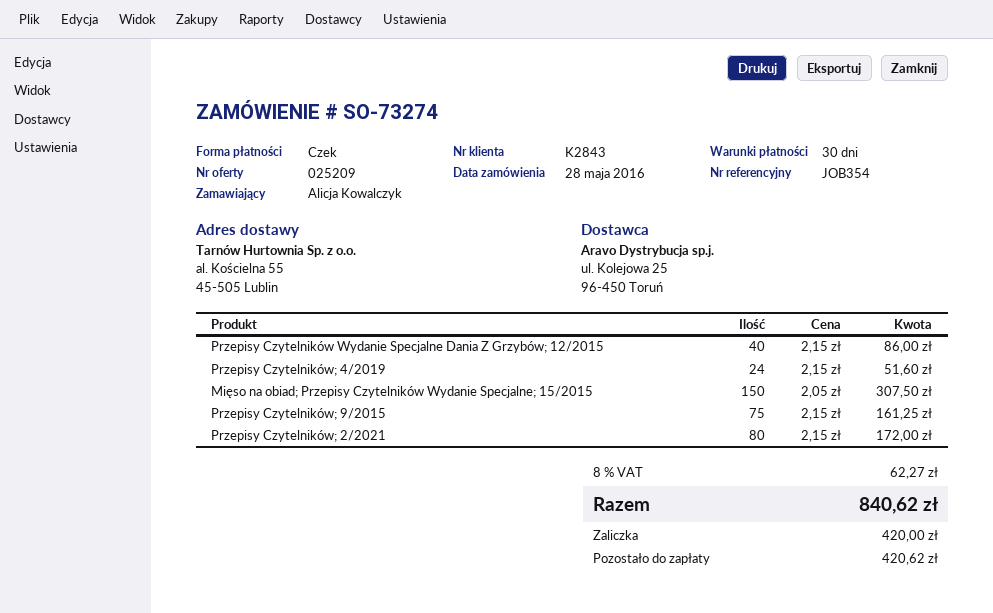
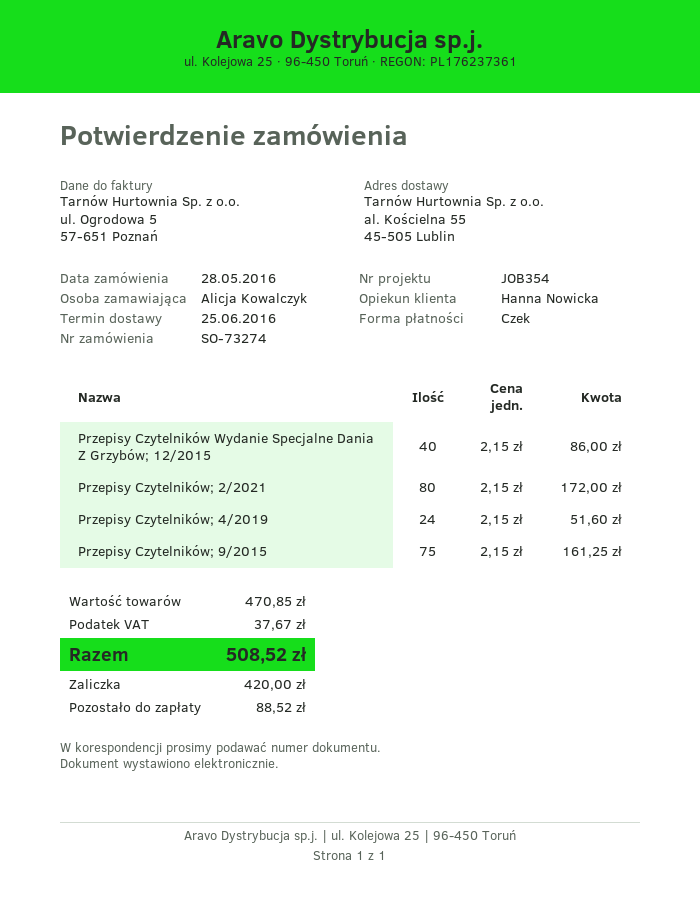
Mięso na obiad; Przepisy Czytelników Wydanie Specjalne; 15/2015: 150 x 2.05 = 307.50 -> none
tax: 62.27 -> 37.67
total: 840.62 -> 508.52
balance: 420.62 -> 88.52

